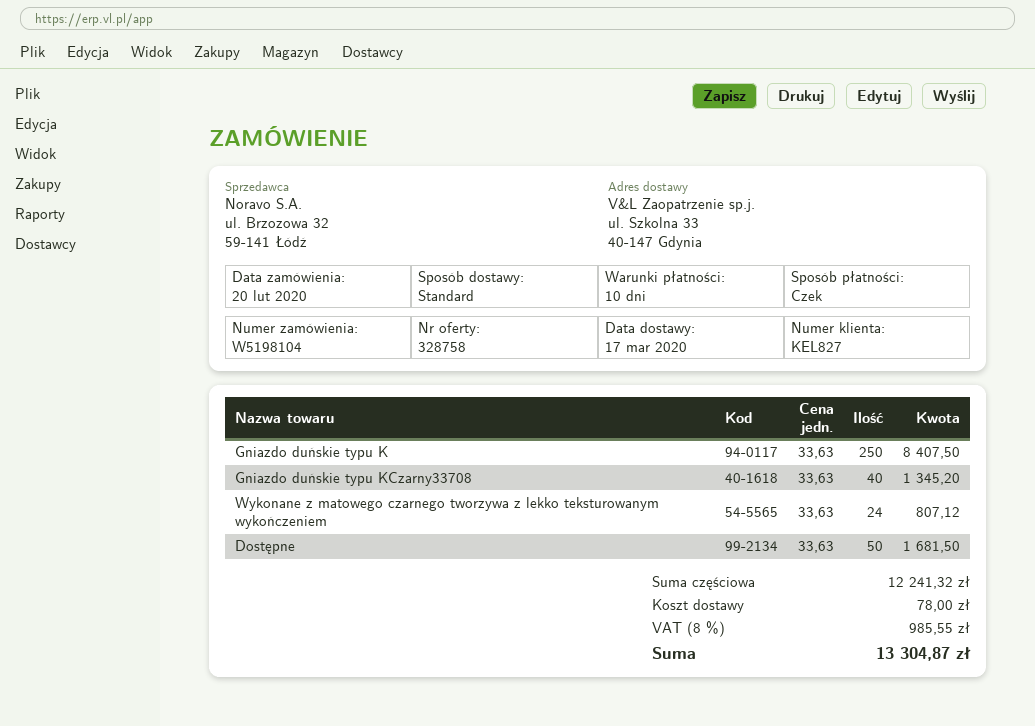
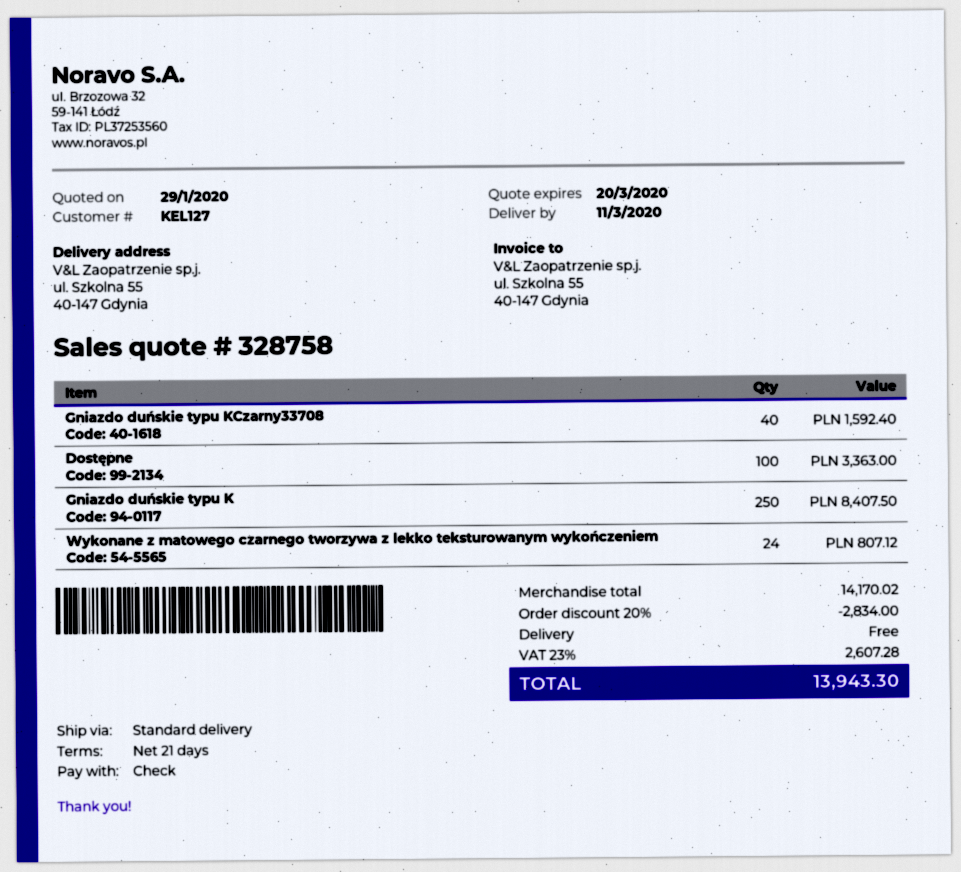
delivery date: 2020-03-17 -> 2020-03-11
payment terms: 10 days -> 21 days
customer number: KEL827 -> KEL127
ship to: ul. Szkolna 33, 40-147 Gdynia -> ul. Szkolna 55, 40-147 Gdynia
Gniazdo duńskie typu KCzarny33708: 40 for 1345.20 -> 40 for 1592.40
Dostępne: 50 for 1681.50 -> 100 for 3363.00
subtotal: 12241.32 -> 14170.02
discount: none -> 20% = 2834.00
shipping: 78.00 -> 0.00
tax: 8% = 985.55 -> 23% = 2607.28
total: 13304.87 -> 13943.30

